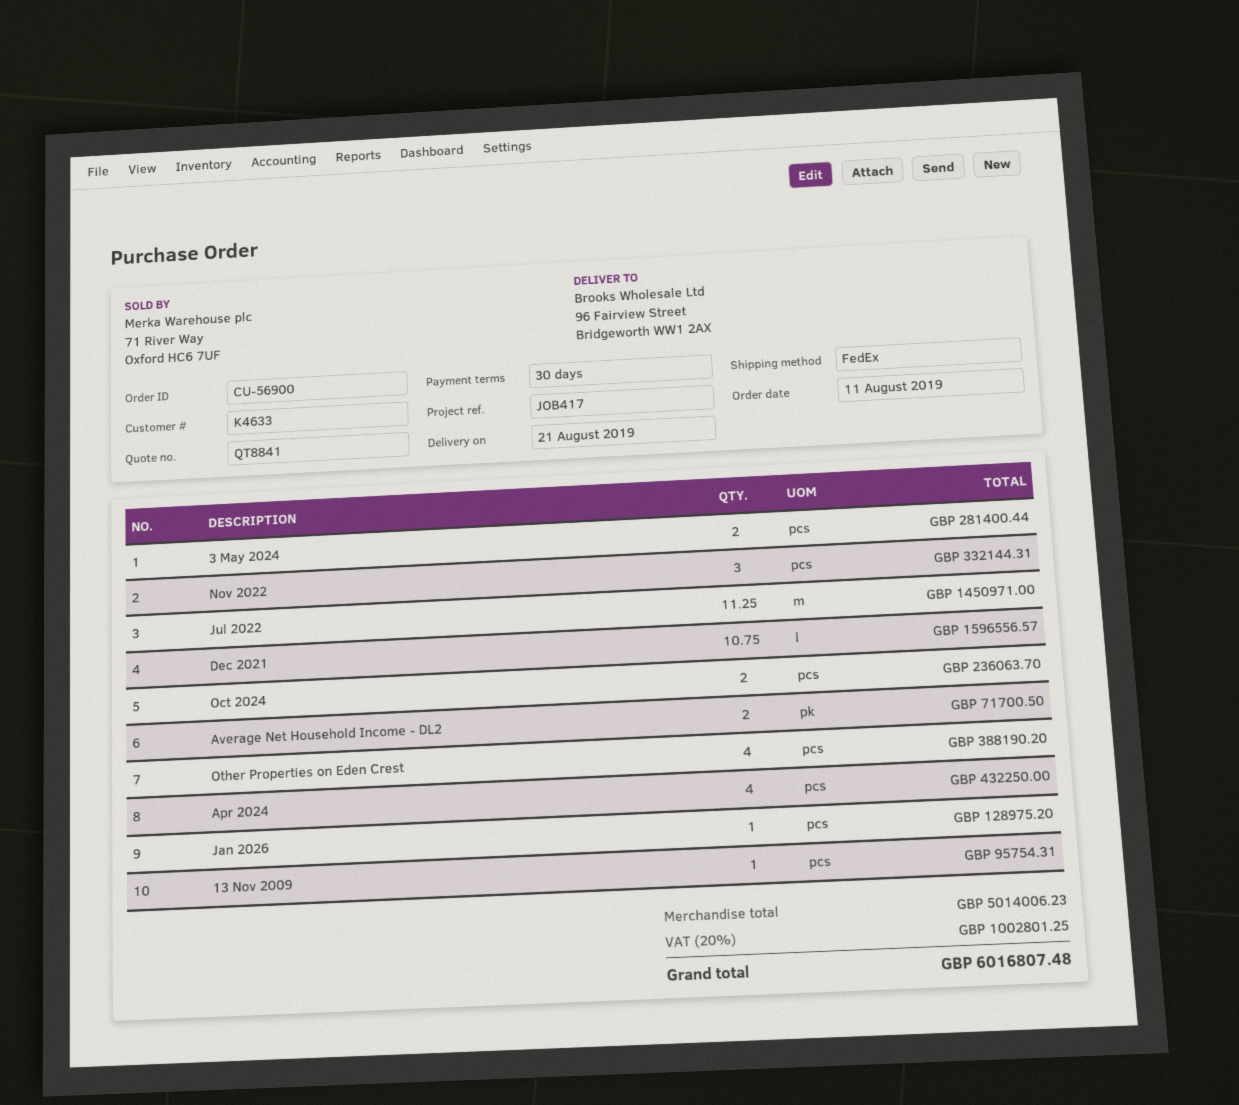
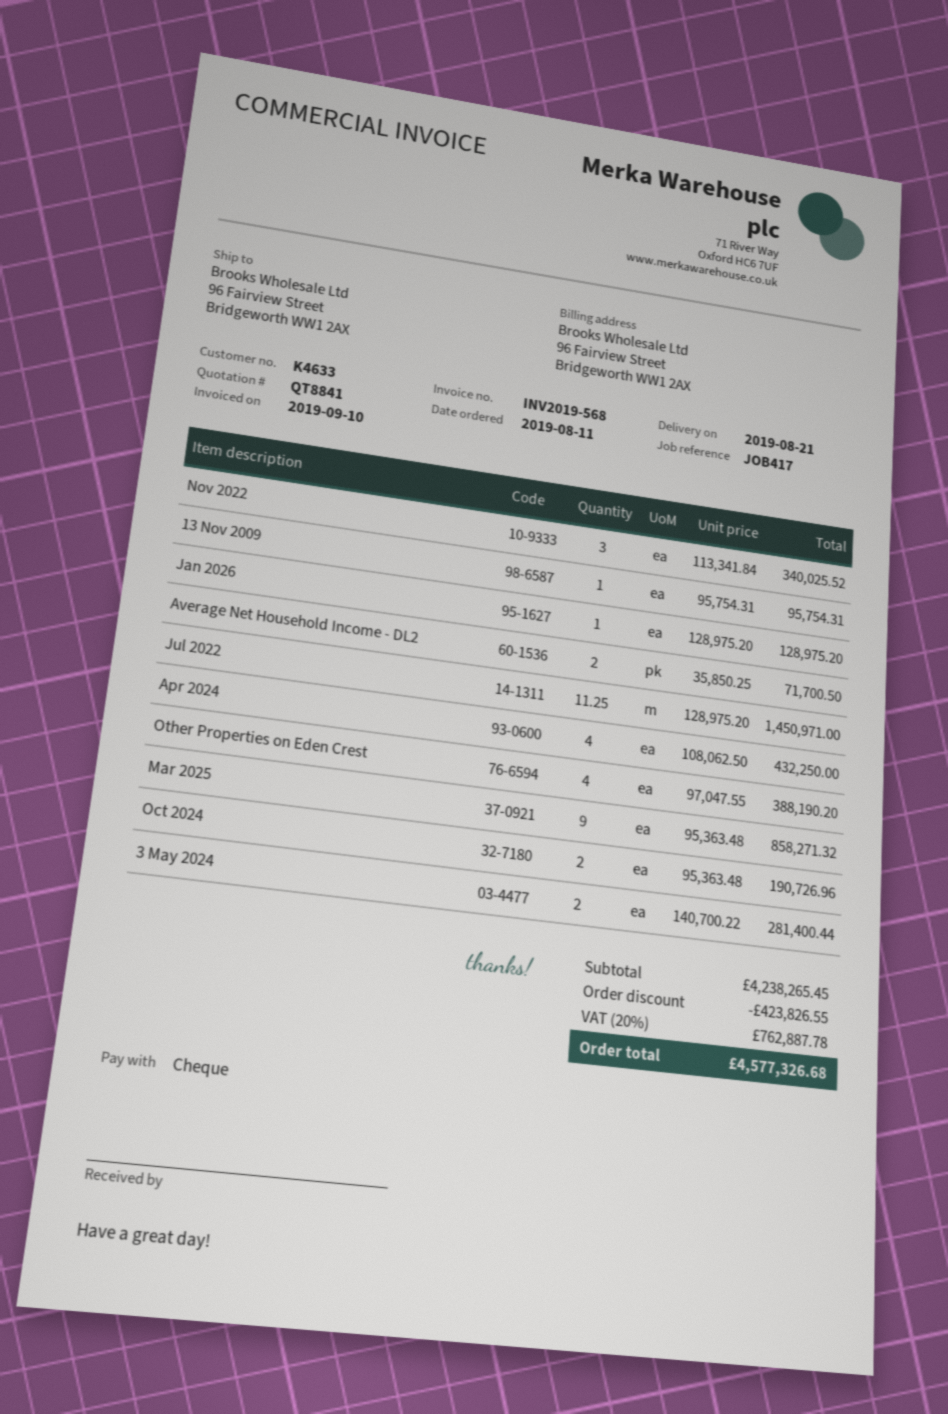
Nov 2022: 3 for 332144.31 -> 3 for 340025.52
Dec 2021: 10.75 for 1596556.57 -> none
Oct 2024: 2 for 236063.70 -> 2 for 190726.96
Mar 2025: none -> 9 for 858271.32
subtotal: 5014006.23 -> 4238265.45
discount: none -> 423826.55
tax: 20% = 1002801.25 -> 20% = 762887.78
total: 6016807.48 -> 4577326.68

